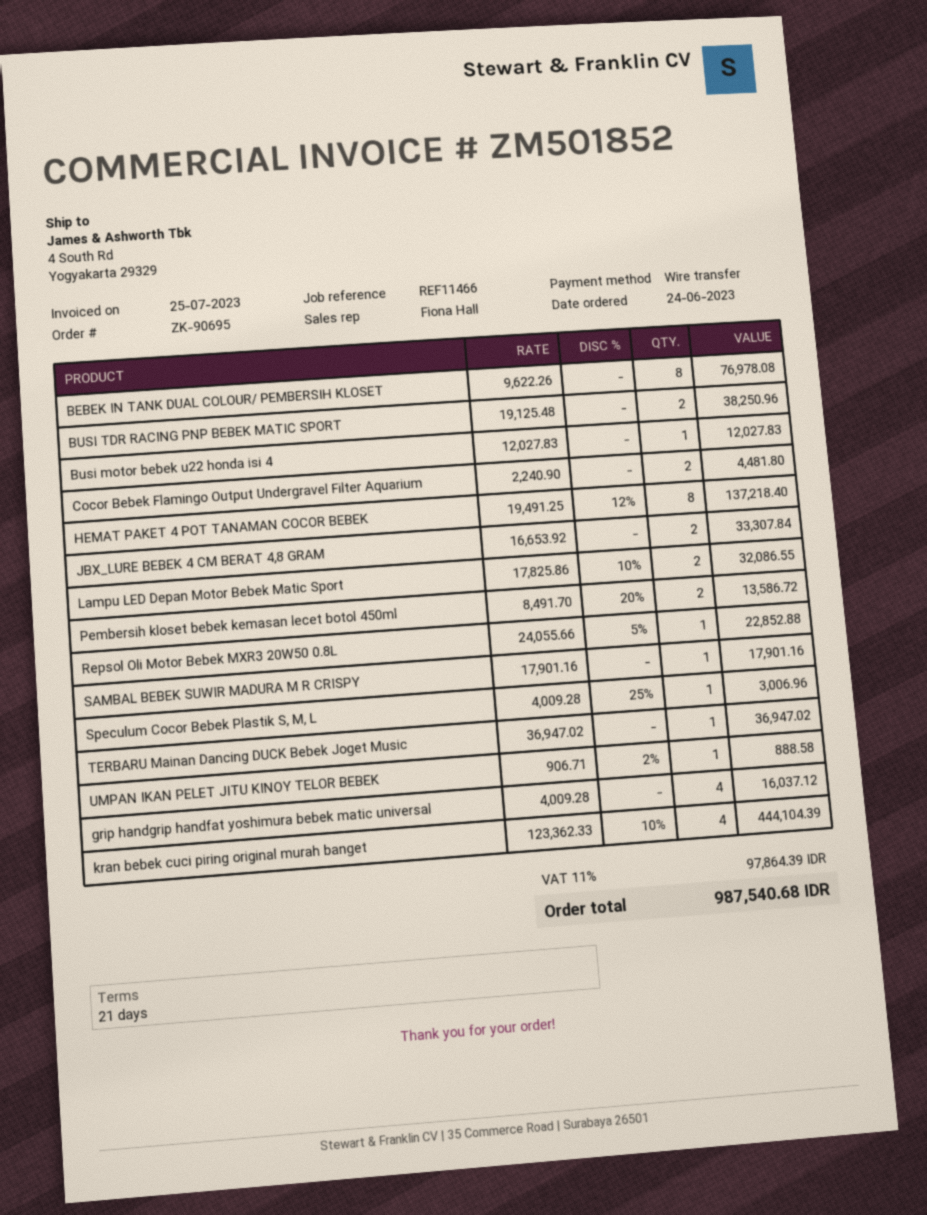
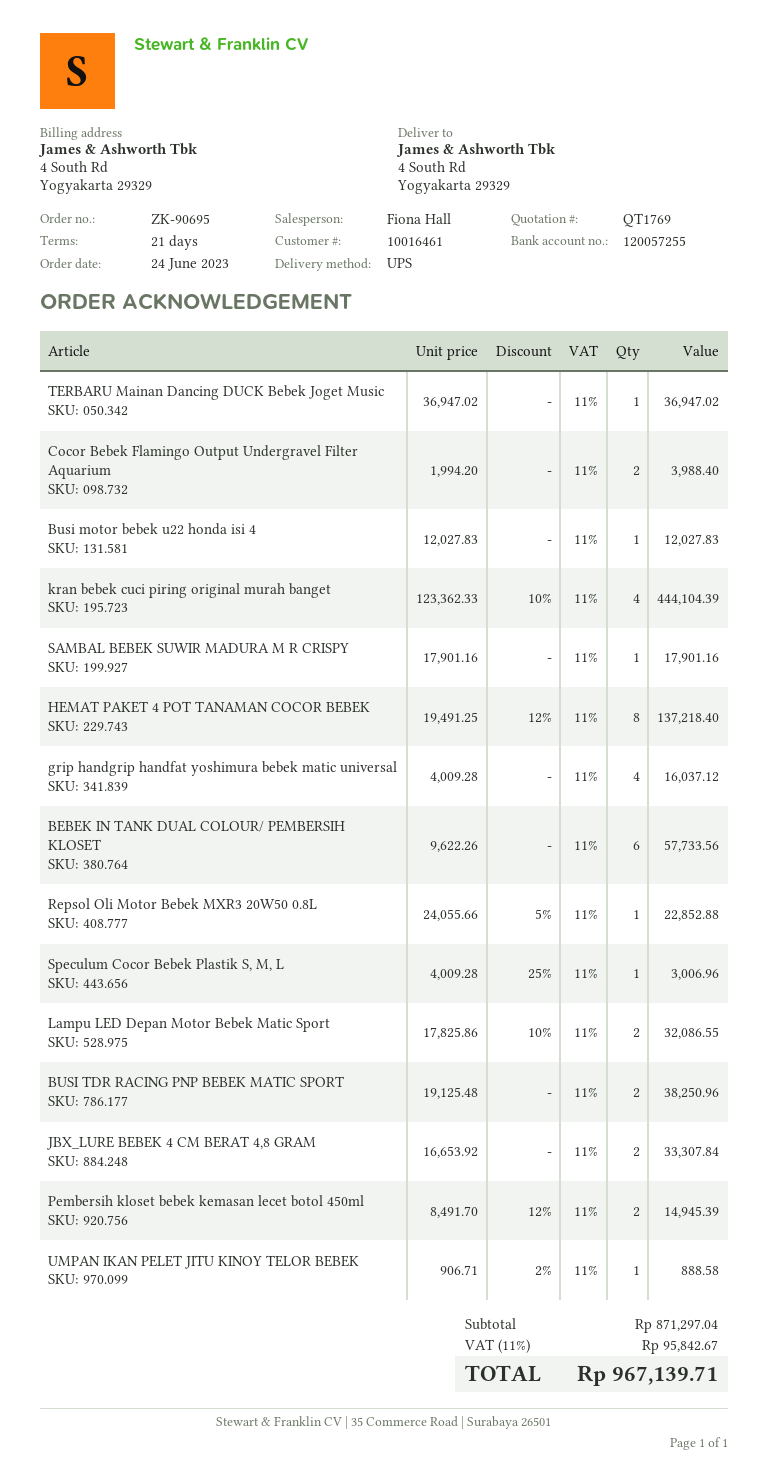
BEBEK IN TANK DUAL COLOUR/ PEMBERSIH KLOSET: 8 x 9622.26 = 76978.08 -> 6 x 9622.26 = 57733.56
Cocor Bebek Flamingo Output Undergravel Filter Aquarium: 2 x 2240.90 = 4481.80 -> 2 x 1994.20 = 3988.40
Pembersih kloset bebek kemasan lecet botol 450ml: 2 x 8491.70 - 20% = 13586.72 -> 2 x 8491.70 - 12% = 14945.39
tax: 11% = 97864.39 -> 11% = 95842.67
total: 987540.68 -> 967139.71

